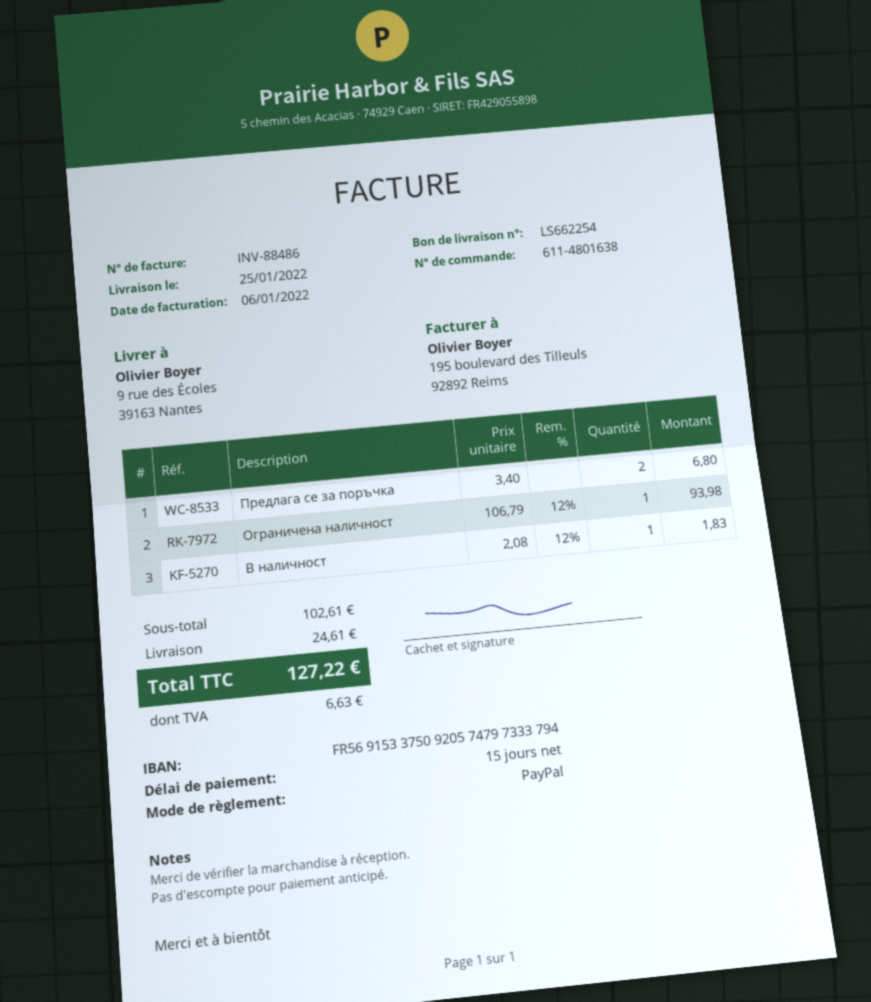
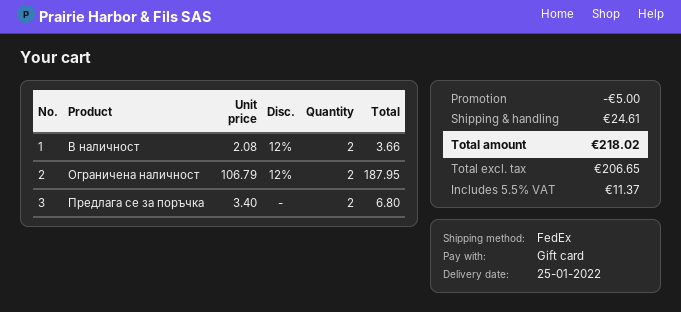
payment method: PayPal -> gift card
Ограничена наличност: 1 x 106.79 - 12% = 93.98 -> 2 x 106.79 - 12% = 187.95
В наличност: 1 x 2.08 - 12% = 1.83 -> 2 x 2.08 - 12% = 3.66
discount: none -> 5.00
tax: 6.63 -> 11.37
total: 127.22 -> 218.02

